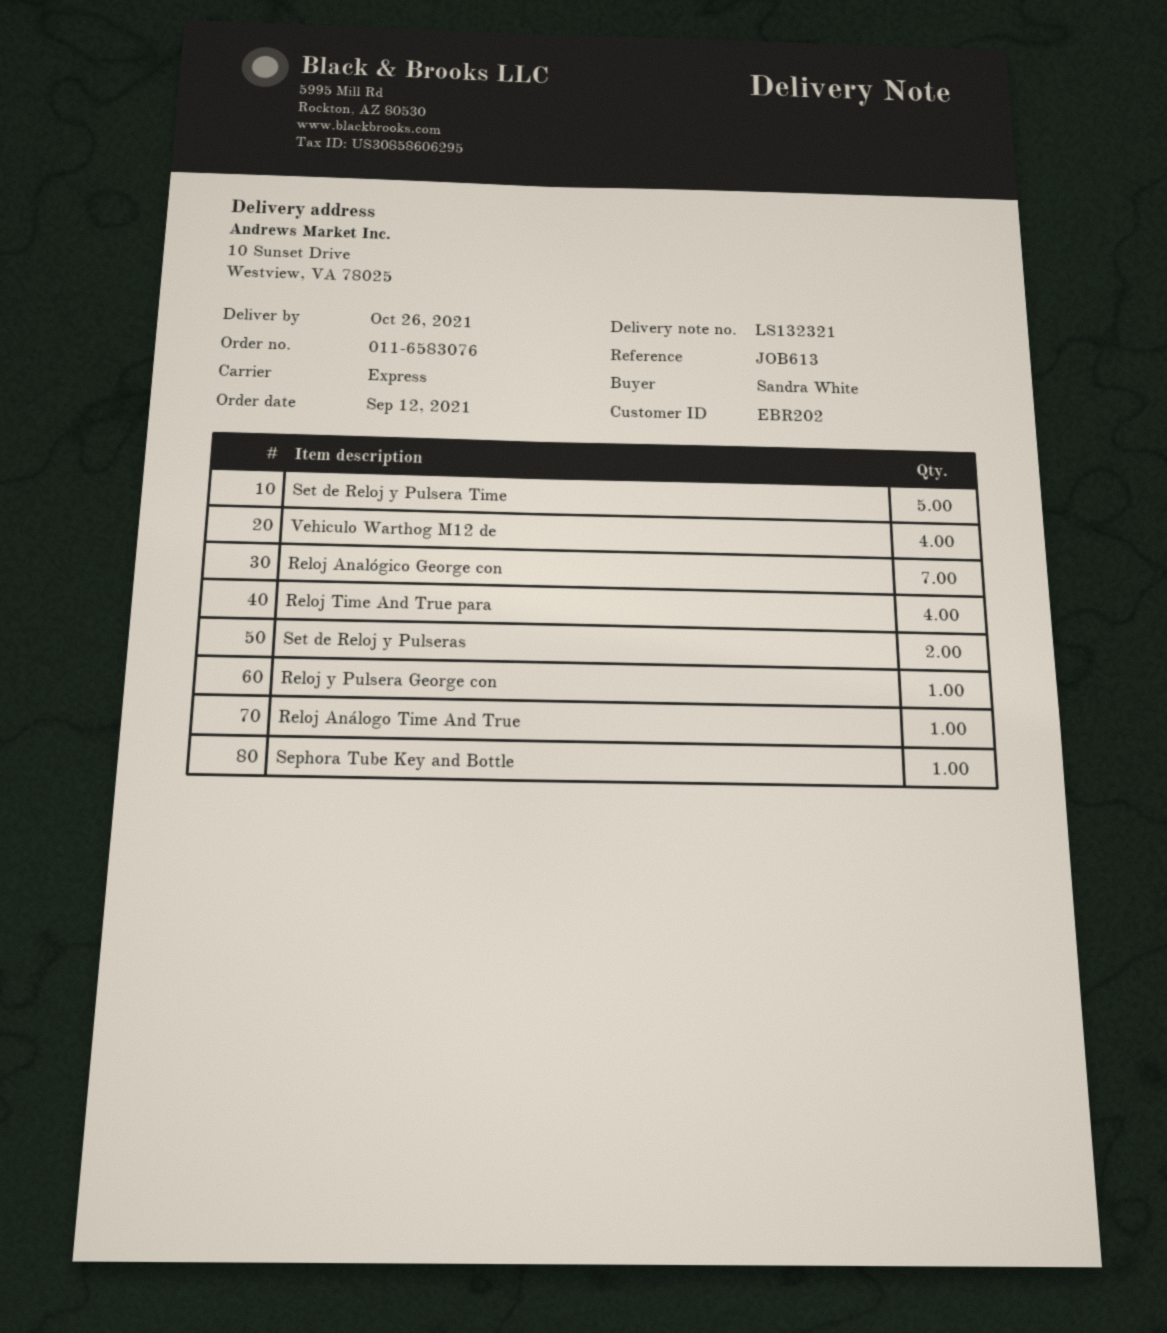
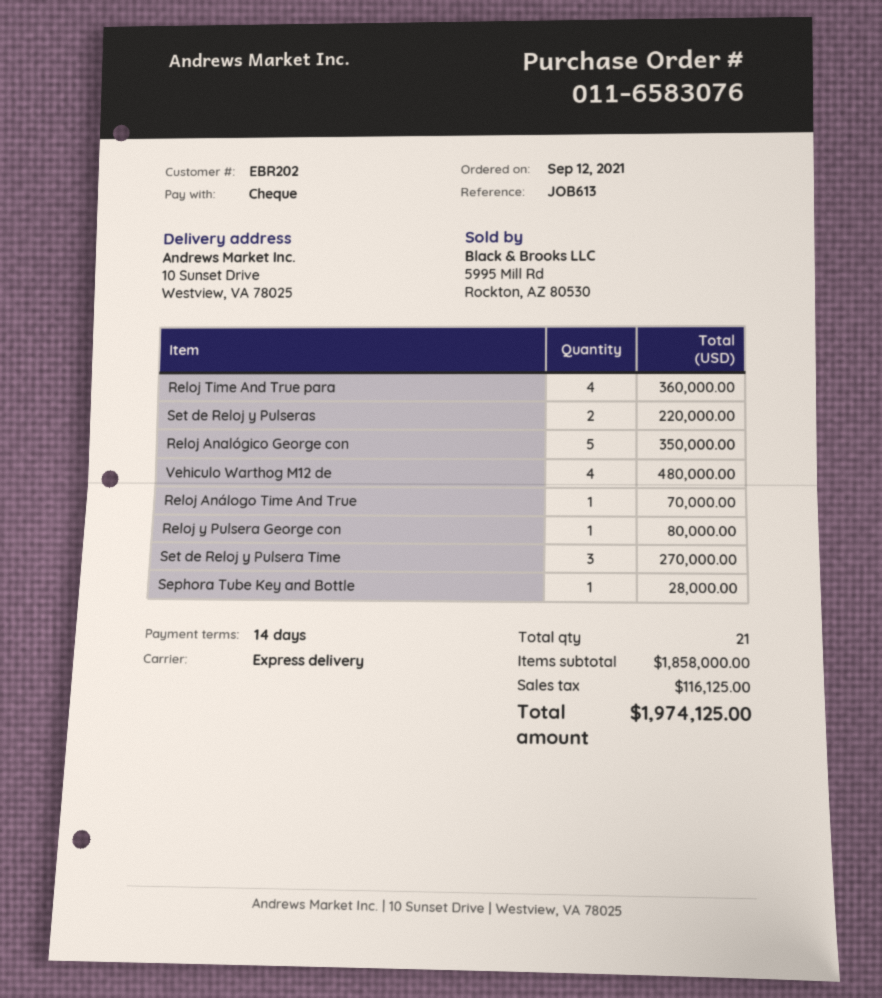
Set de Reloj y Pulsera Time: 5 -> 3
Reloj Analógico George con: 7 -> 5

